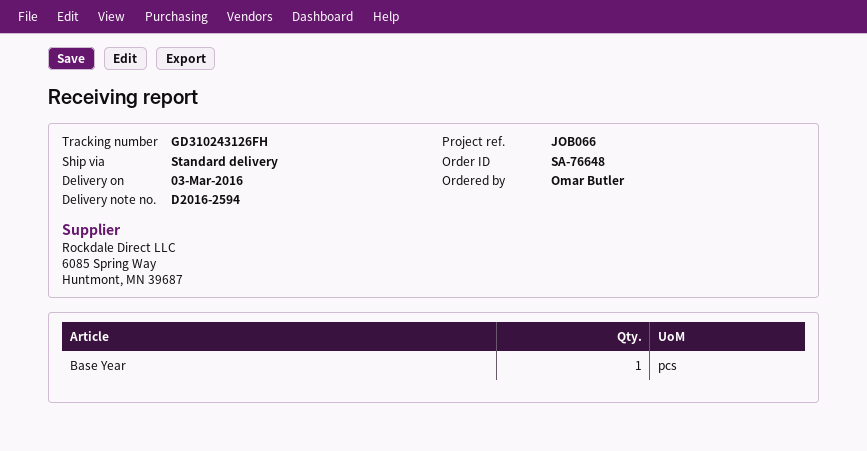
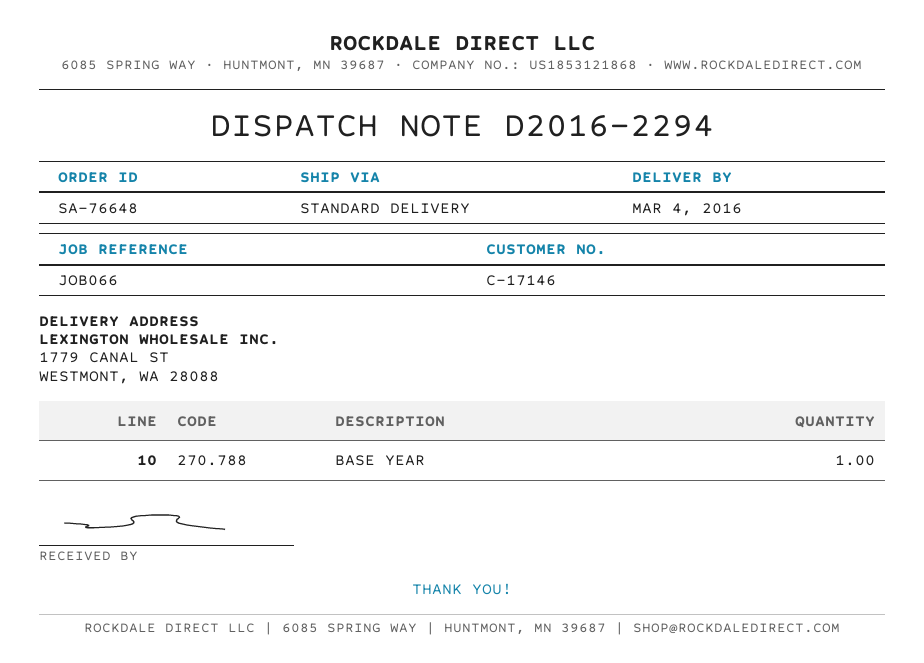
delivery note number: D2016-2594 -> D2016-2294
delivery date: 2016-03-03 -> 2016-03-04

